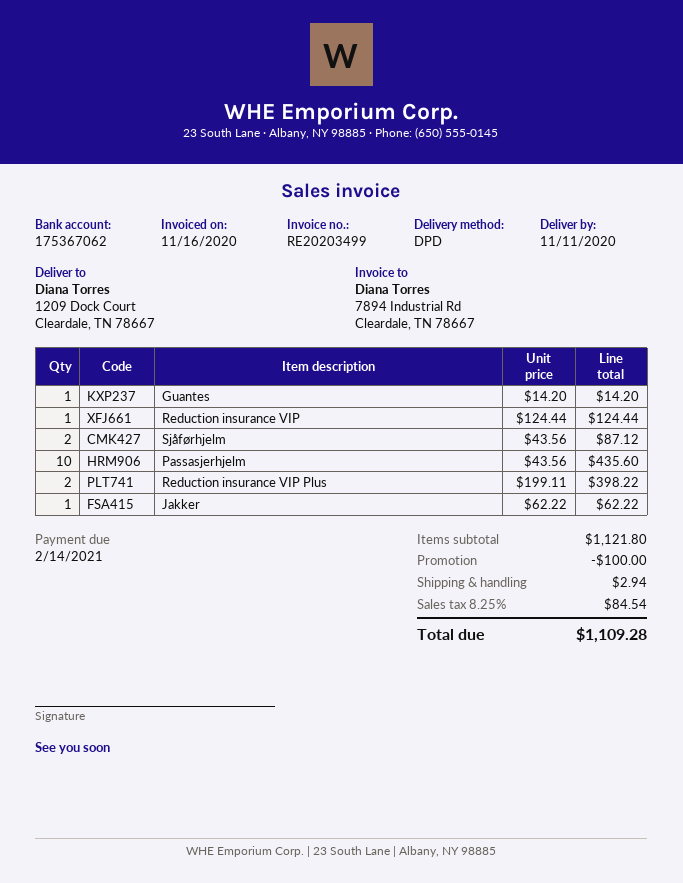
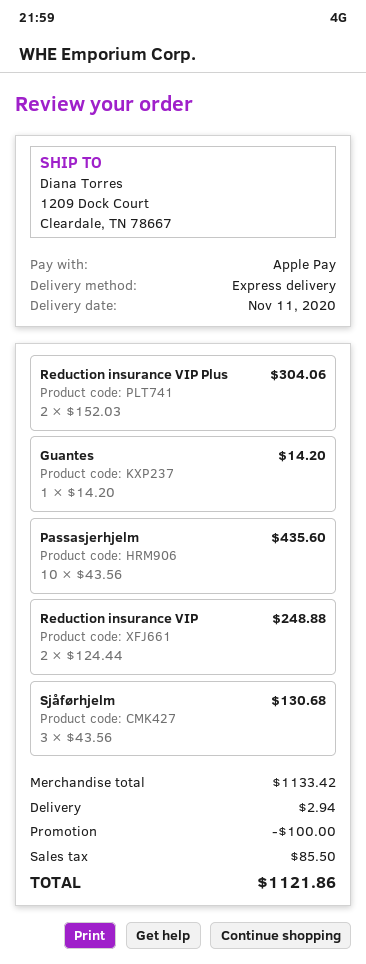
shipping method: DPD -> express
Reduction insurance VIP: 1 x 124.44 = 124.44 -> 2 x 124.44 = 248.88
Sjåførhjelm: 2 x 43.56 = 87.12 -> 3 x 43.56 = 130.68
Reduction insurance VIP Plus: 2 x 199.11 = 398.22 -> 2 x 152.03 = 304.06
Jakker: 1 x 62.22 = 62.22 -> none
subtotal: 1121.80 -> 1133.42
tax: 84.54 -> 85.50
total: 1109.28 -> 1121.86

